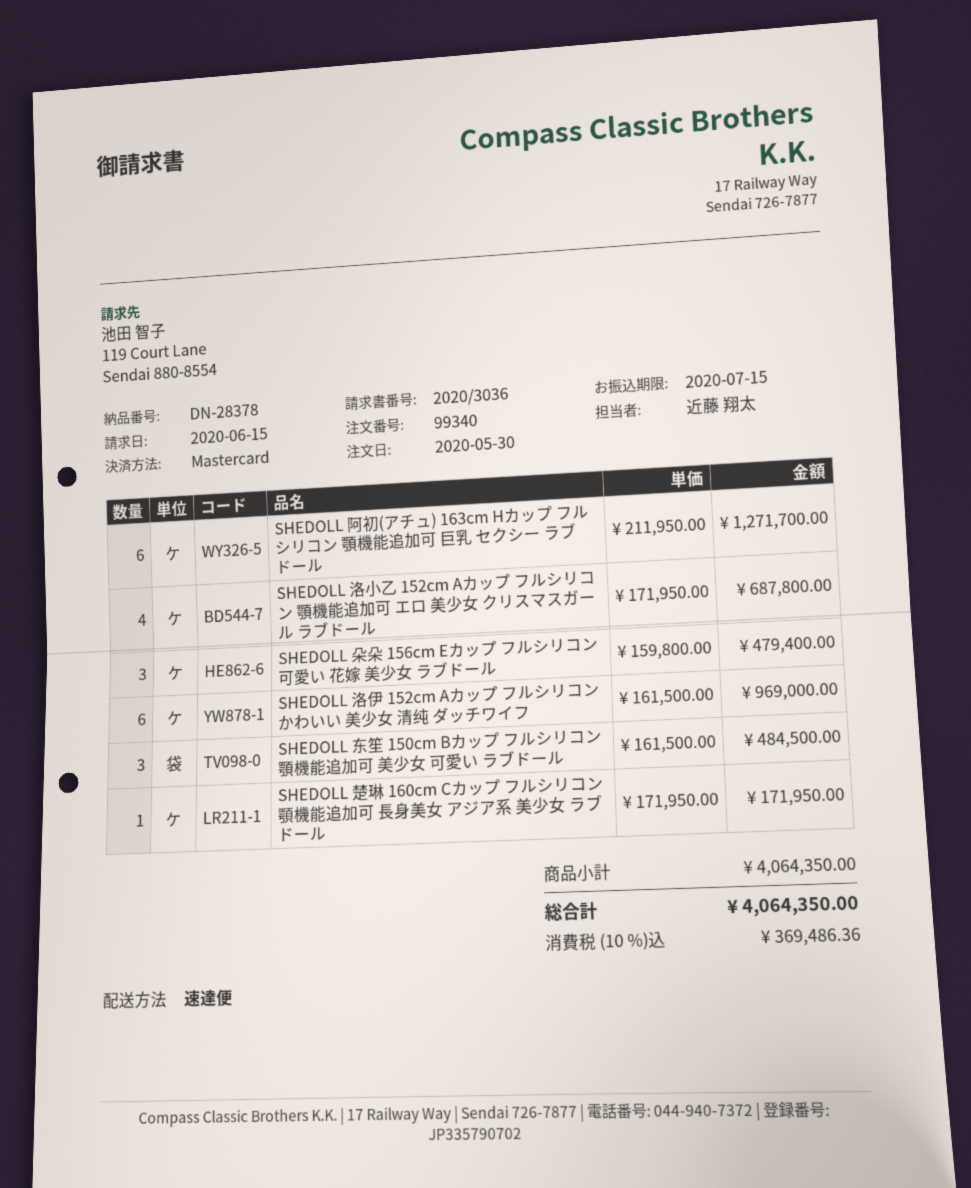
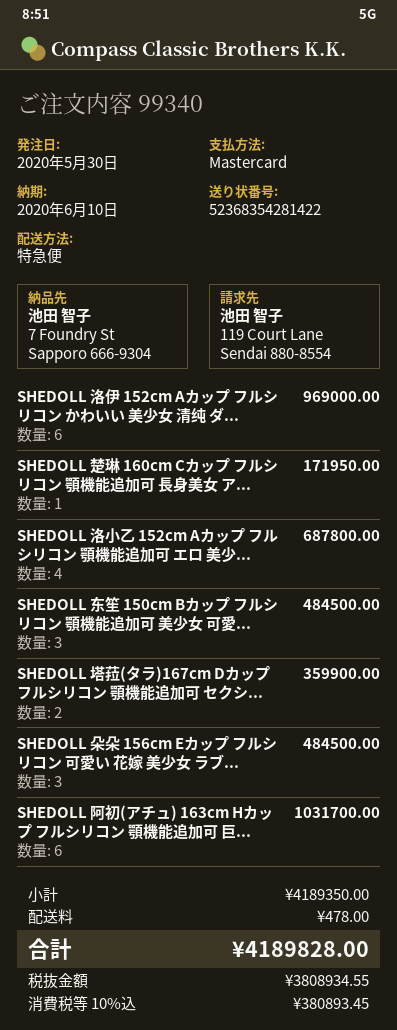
SHEDOLL 阿初(アチュ) 163cm Hカップ フルシリコン 顎機能追加可 巨乳 セクシー ラブドール: 6 for 1271700.00 -> 6 for 1031700.00
SHEDOLL 朵朵 156cm Eカップ フルシリコン 可愛い 花嫁 美少女 ラブドール: 3 for 479400.00 -> 3 for 484500.00
SHEDOLL 塔菈(タラ)167cm Dカップ フルシリコン 顎機能追加可 セクシ...: none -> 2 for 359900.00
subtotal: 4064350.00 -> 4189350.00
shipping: none -> 478.00
tax: 10% = 369486.36 -> 10% = 380893.45
total: 4064350.00 -> 4189828.00

